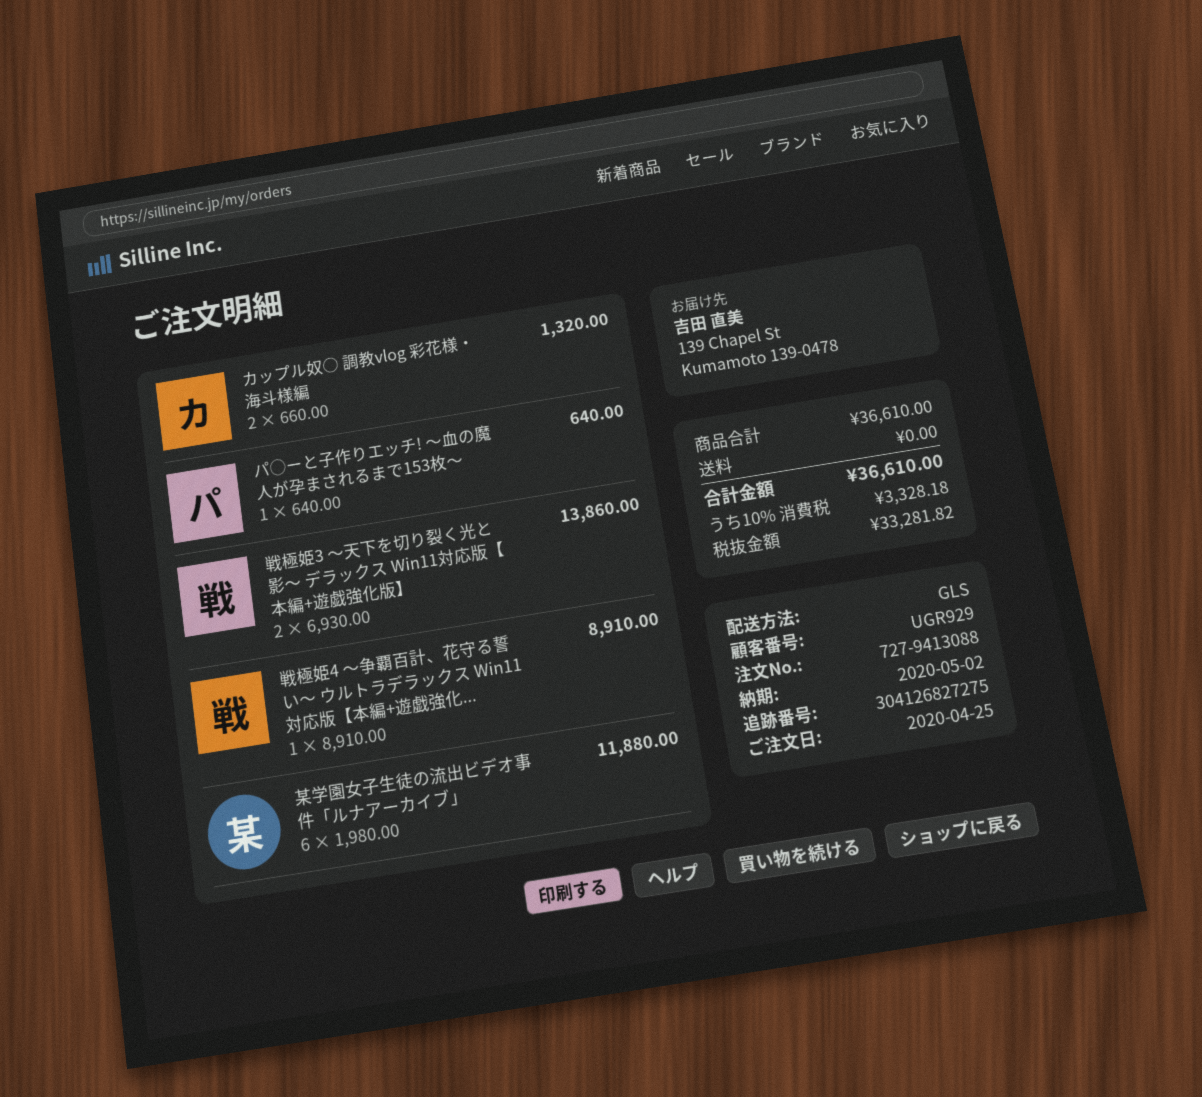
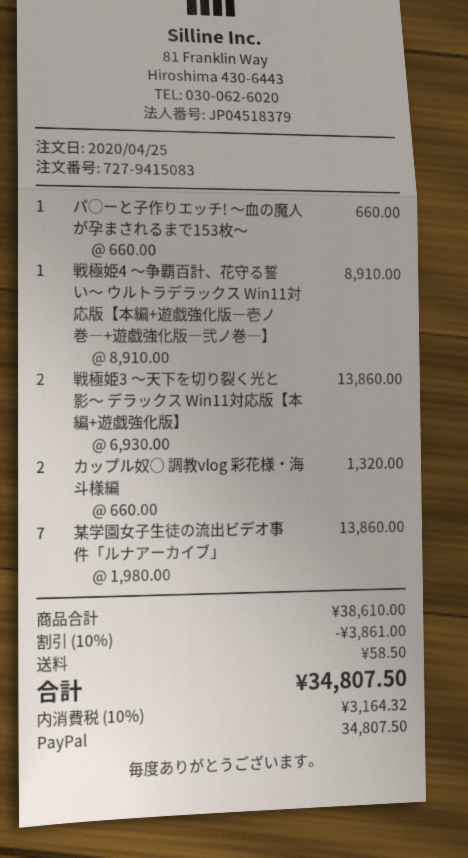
order number: 727-9413088 -> 727-9415083
パ◯ーと子作りエッチ! 〜血の魔人が孕まされるまで153枚〜: 1 x 640.00 = 640.00 -> 1 x 660.00 = 660.00
某学園女子生徒の流出ビデオ事件「ルナアーカイブ」: 6 x 1980.00 = 11880.00 -> 7 x 1980.00 = 13860.00
subtotal: 36610.00 -> 38610.00
discount: none -> 10% = 3861.00
shipping: 0.00 -> 58.50
tax: 10% = 3328.18 -> 10% = 3164.32
total: 36610.00 -> 34807.50

